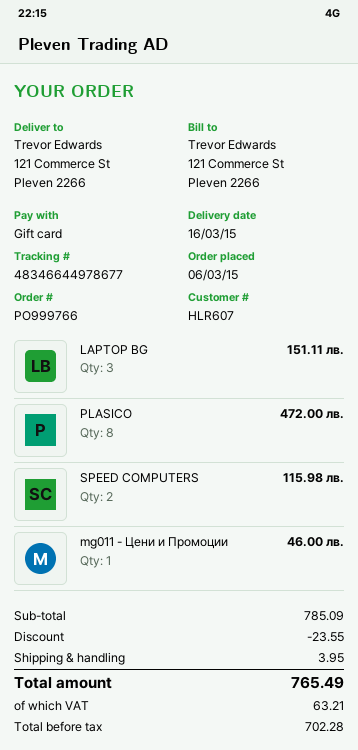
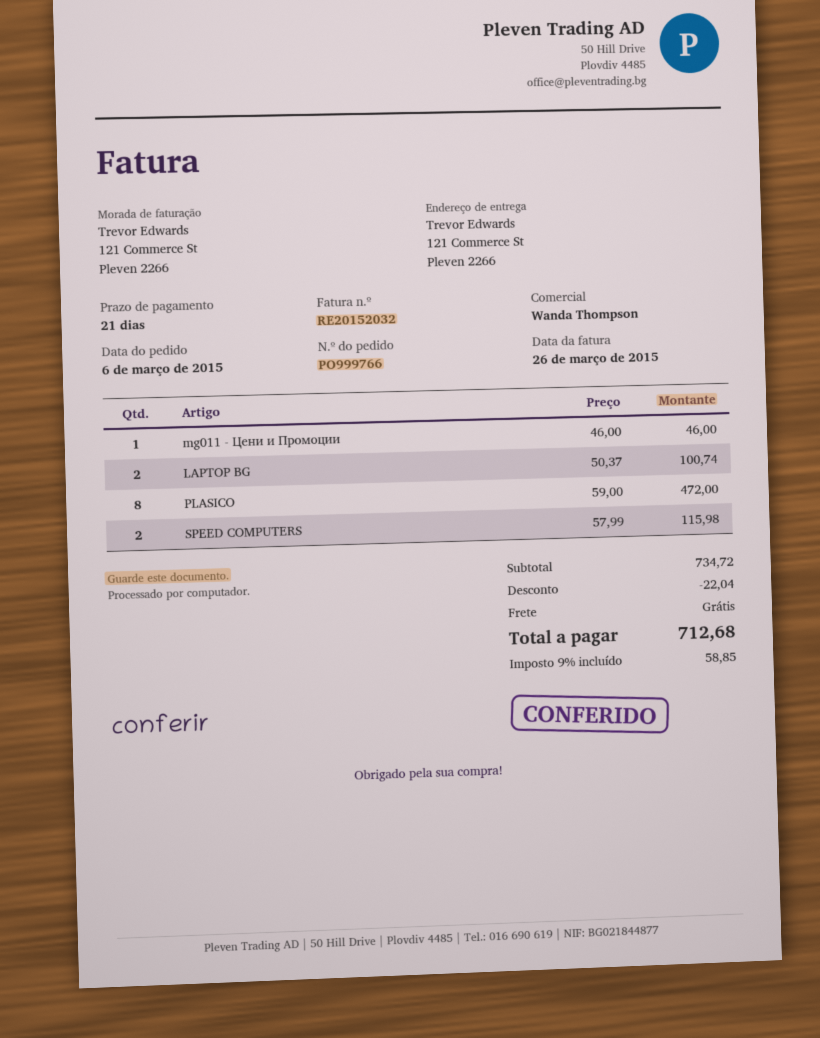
LAPTOP BG: 3 for 151.11 -> 2 for 100.74
subtotal: 785.09 -> 734.72
discount: 23.55 -> 22.04
shipping: 3.95 -> 0.00
tax: 63.21 -> 58.85
total: 765.49 -> 712.68

